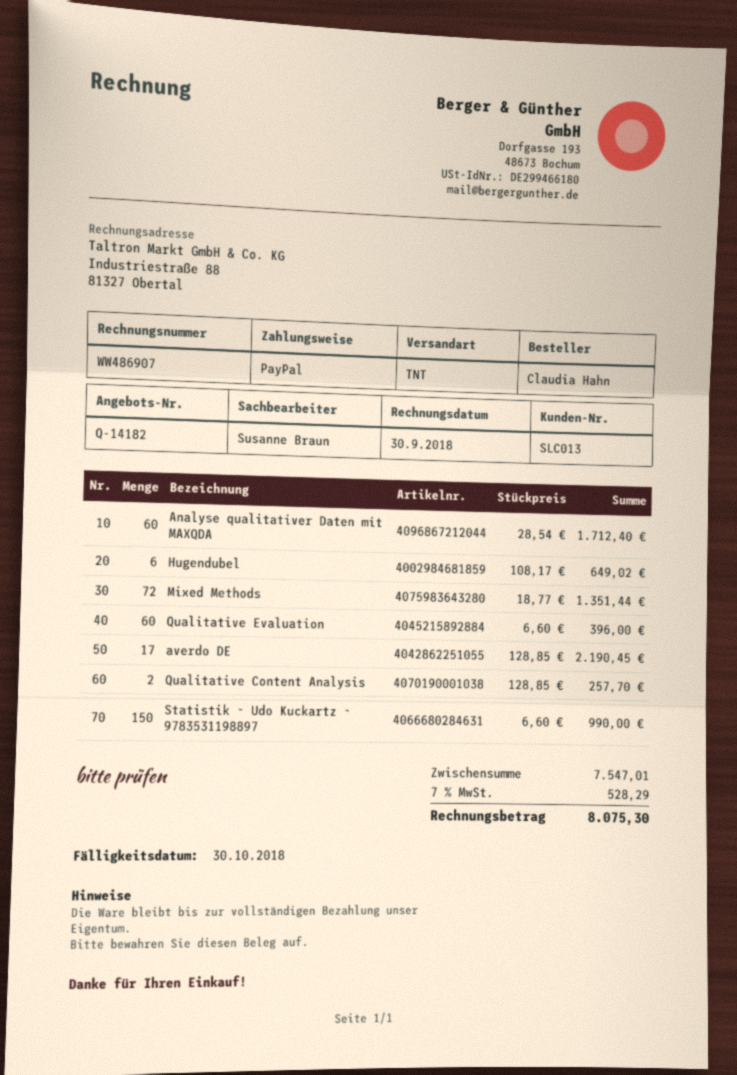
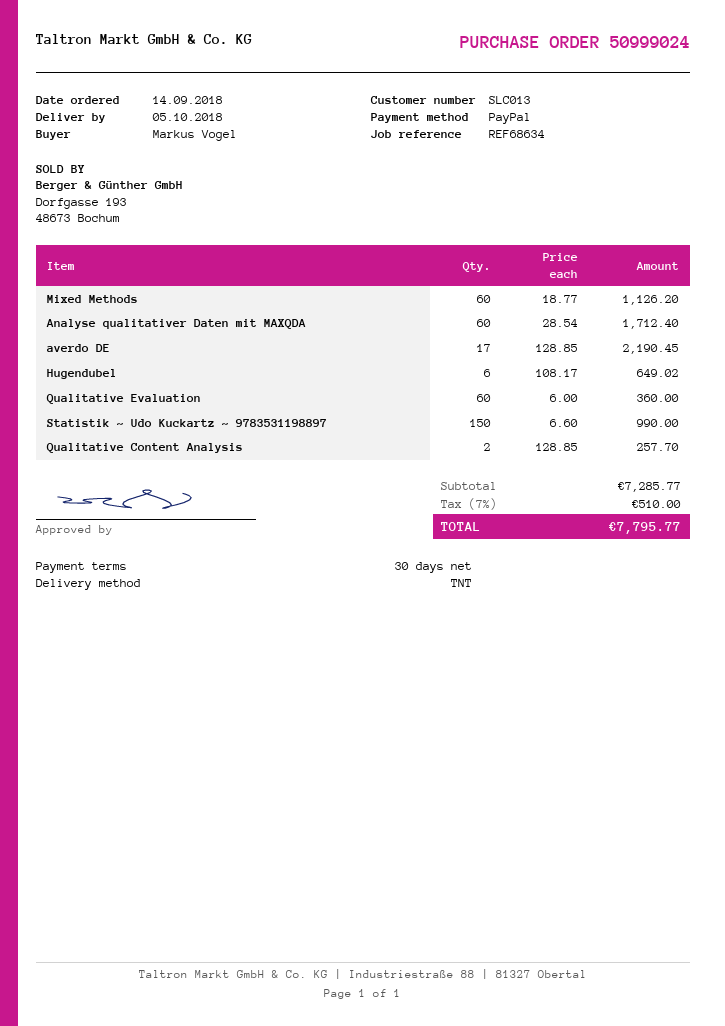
ordered by: Claudia Hahn -> Markus Vogel
Mixed Methods: 72 x 18.77 = 1351.44 -> 60 x 18.77 = 1126.20
Qualitative Evaluation: 60 x 6.60 = 396.00 -> 60 x 6.00 = 360.00
subtotal: 7547.01 -> 7285.77
tax: 7% = 528.29 -> 7% = 510.00
total: 8075.30 -> 7795.77

